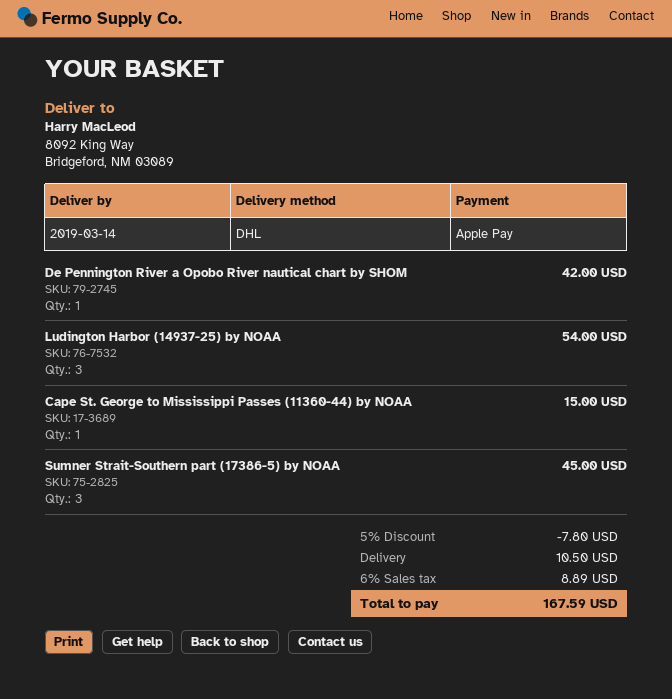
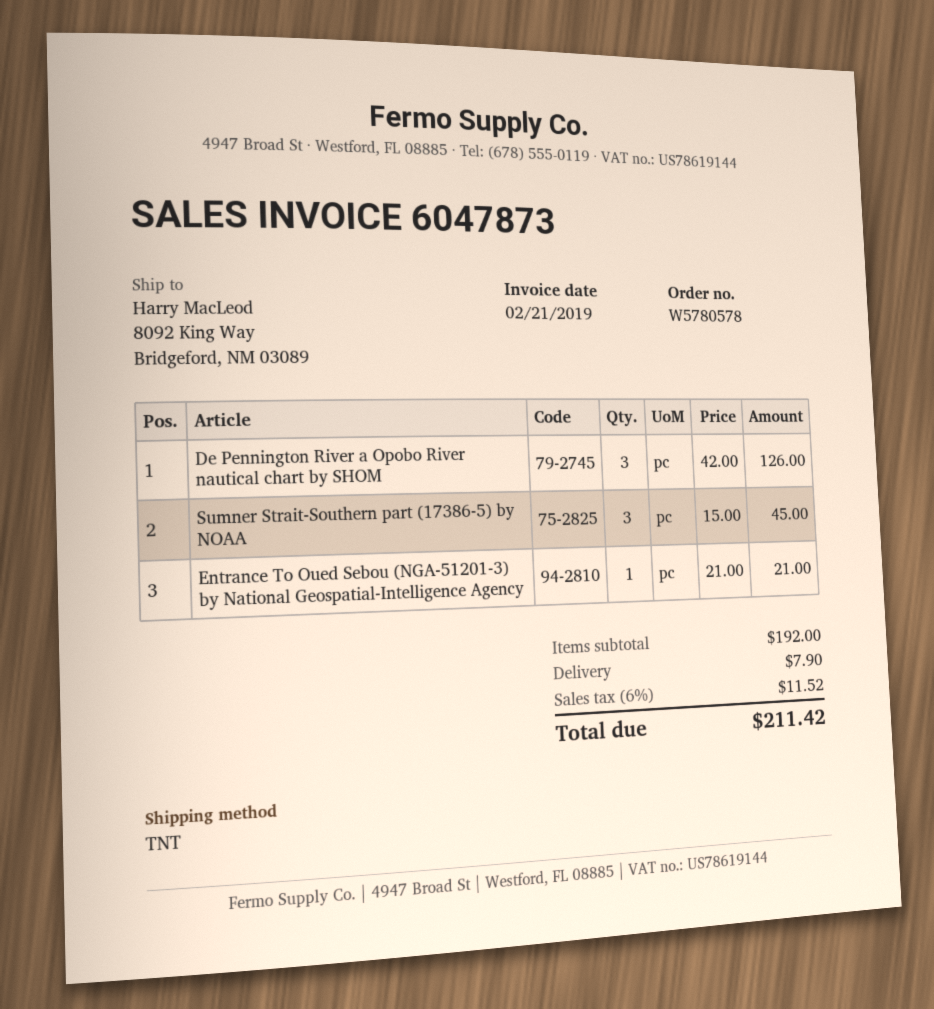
shipping method: DHL -> TNT
De Pennington River a Opobo River nautical chart by SHOM: 1 for 42.00 -> 3 for 126.00
Ludington Harbor (14937-25) by NOAA: 3 for 54.00 -> none
Cape St. George to Mississippi Passes (11360-44) by NOAA: 1 for 15.00 -> none
Entrance To Oued Sebou (NGA-51201-3) by National Geospatial-Intelligence Agency: none -> 1 for 21.00
discount: 5% = 7.80 -> none
shipping: 10.50 -> 7.90
tax: 6% = 8.89 -> 6% = 11.52
total: 167.59 -> 211.42

